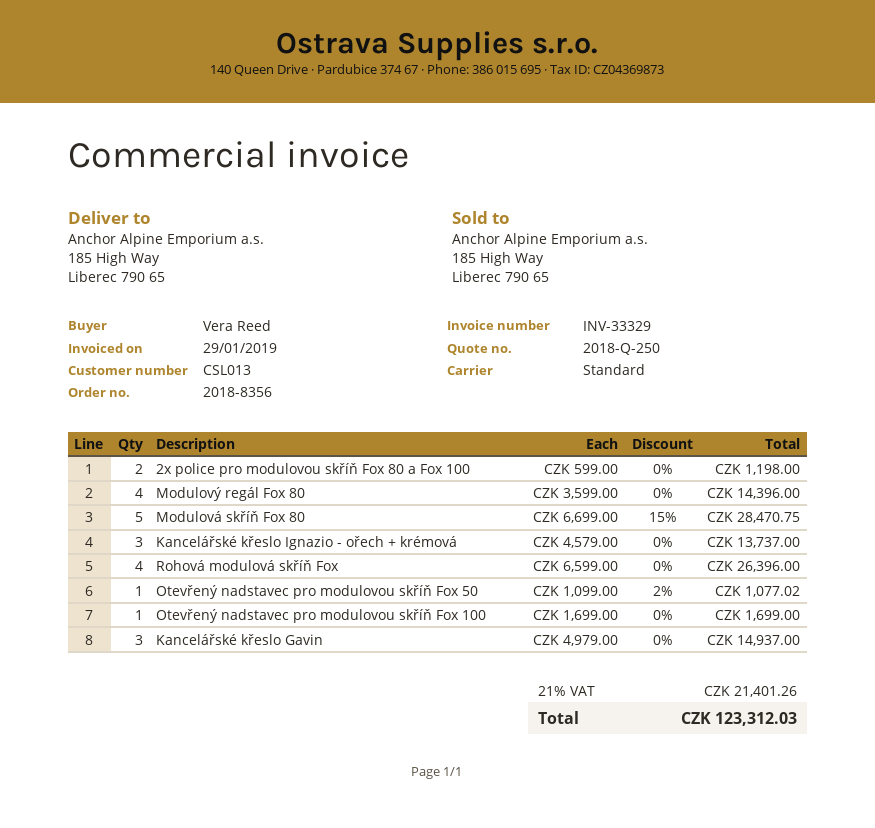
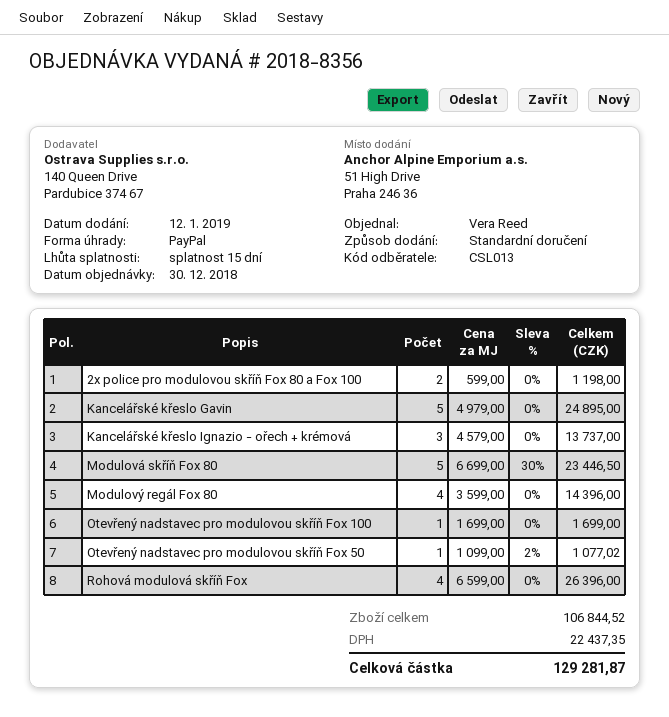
ship to: 185 High Way, Liberec 790 65 -> 51 High Drive, Praha 246 36
Modulová skříň Fox 80: 5 x 6699.00 - 15% = 28470.75 -> 5 x 6699.00 - 30% = 23446.50
Kancelářské křeslo Gavin: 3 x 4979.00 = 14937.00 -> 5 x 4979.00 = 24895.00
tax: 21401.26 -> 22437.35
total: 123312.03 -> 129281.87

